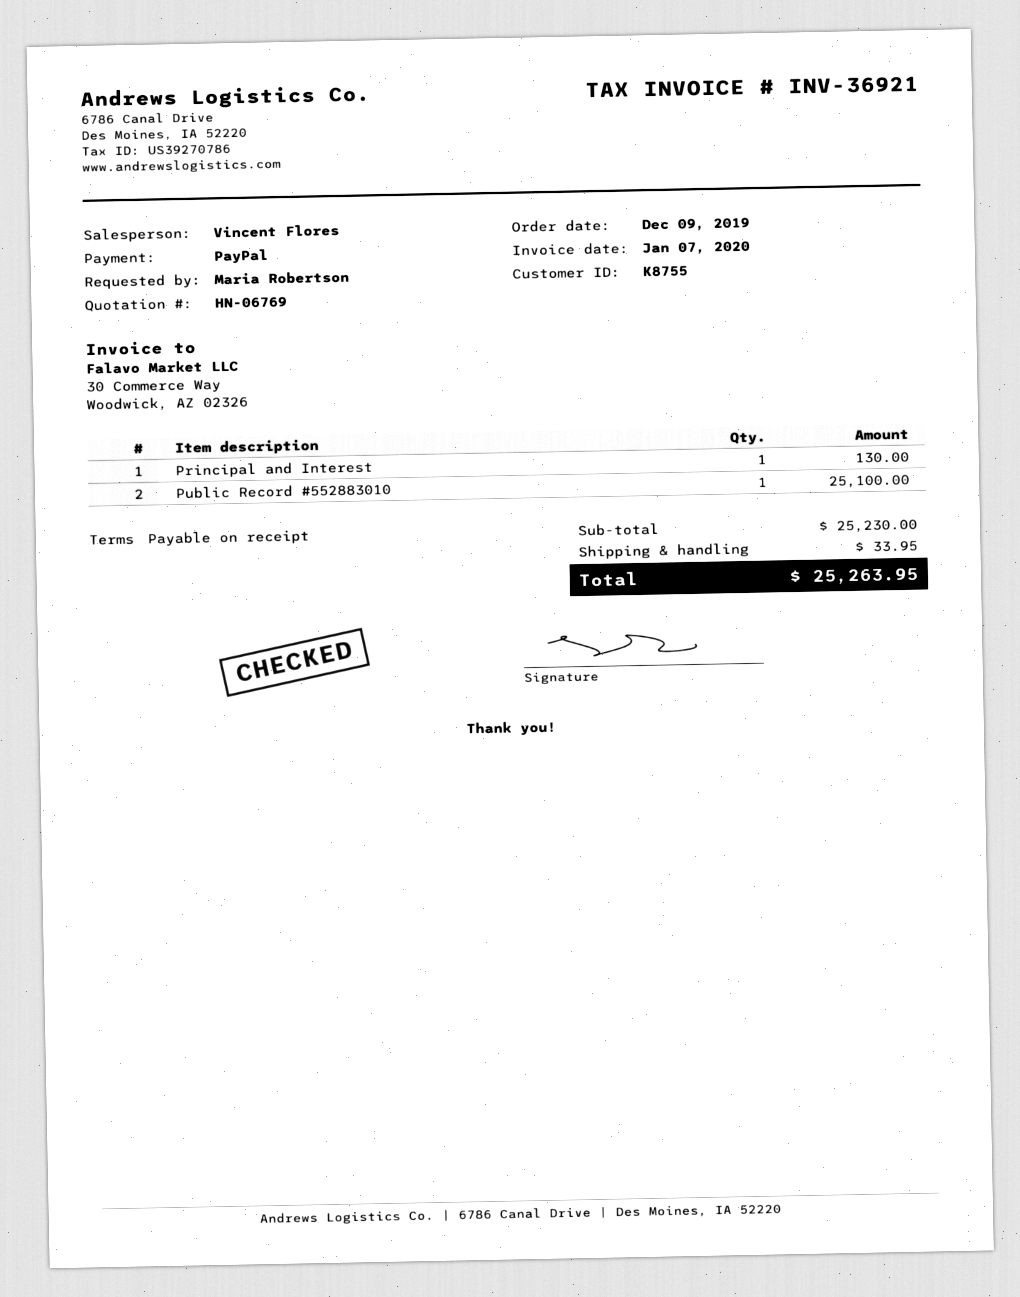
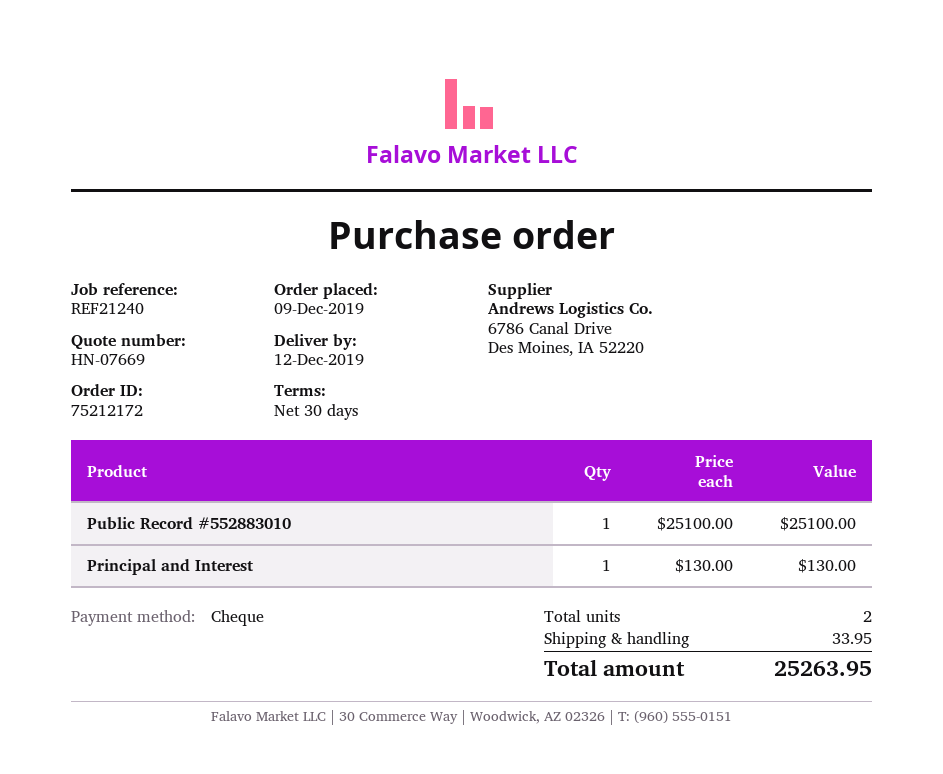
quote number: HN-06769 -> HN-07669
payment terms: on receipt -> 30 days
payment method: PayPal -> cheque

